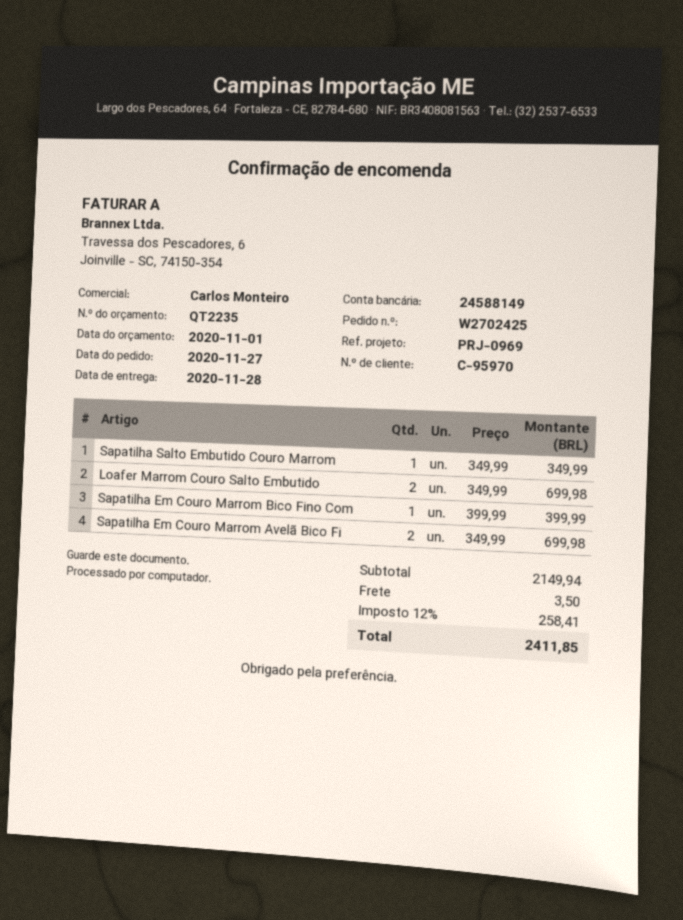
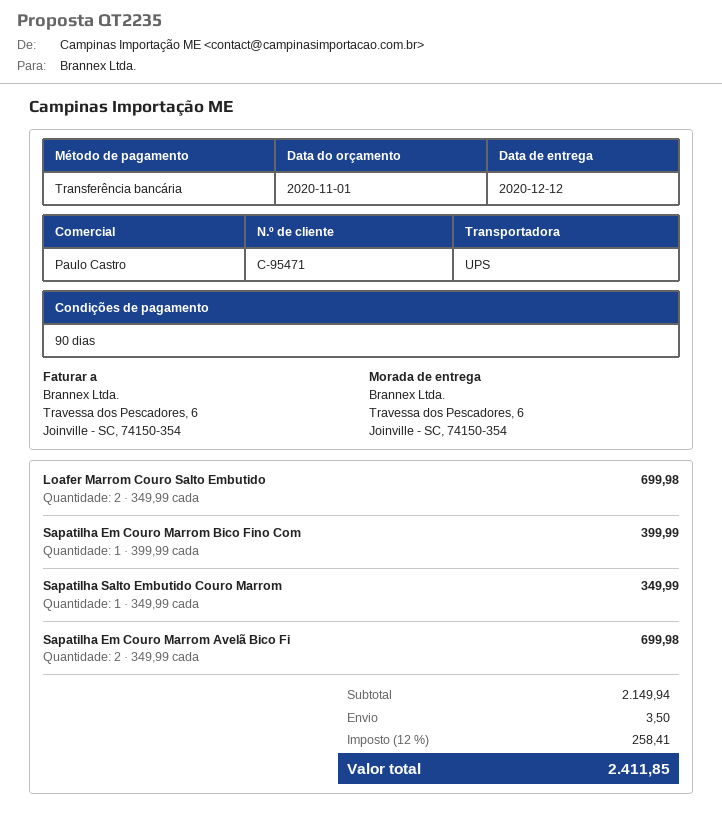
delivery date: 2020-11-28 -> 2020-12-12
customer number: C-95970 -> C-95471
sales rep: Carlos Monteiro -> Paulo Castro

